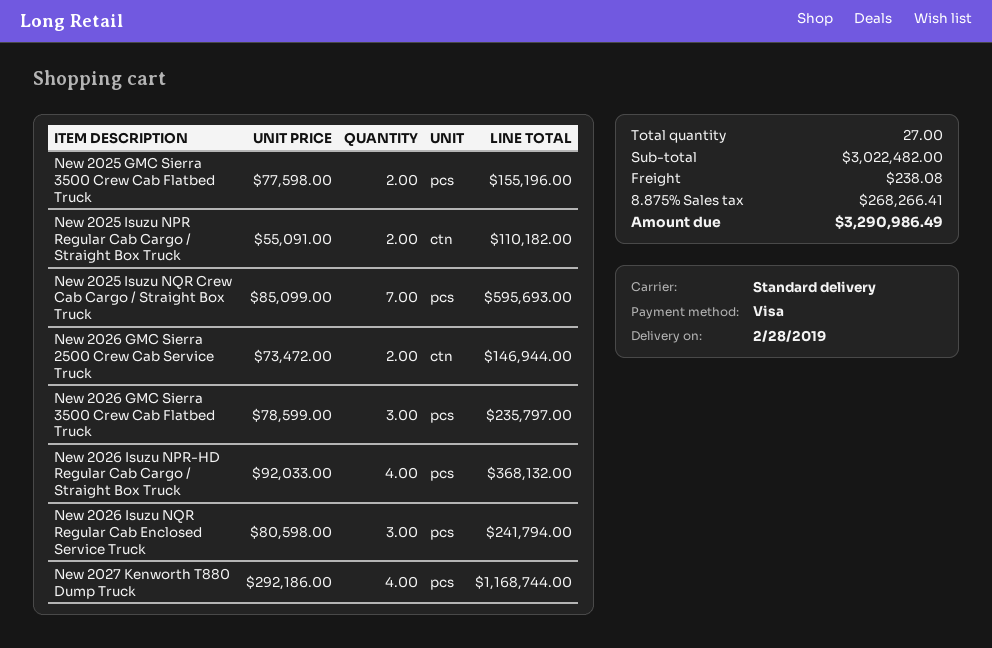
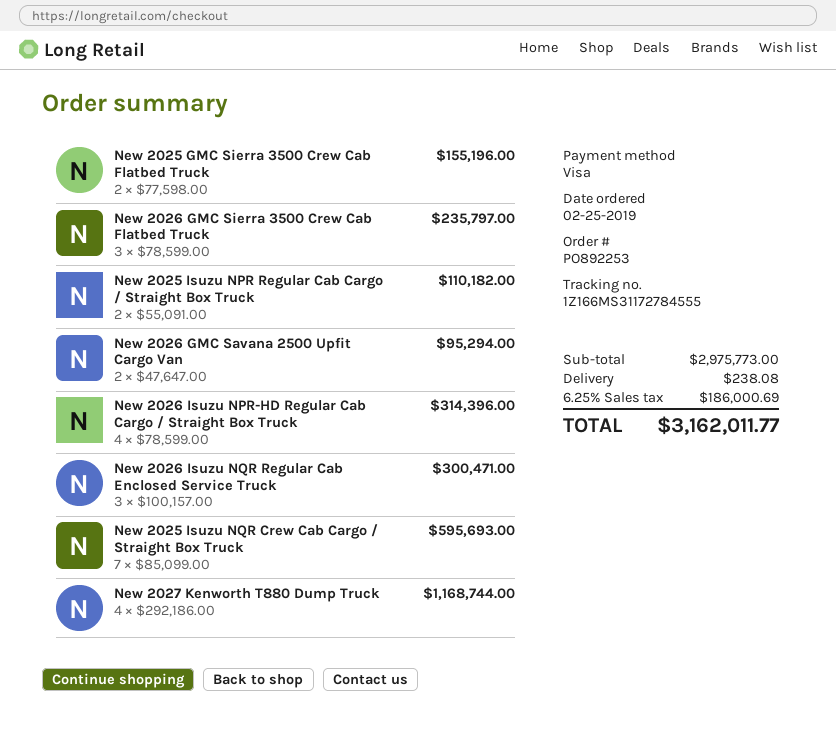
New 2026 GMC Sierra 2500 Crew Cab Service Truck: 2 x 73472.00 = 146944.00 -> none
New 2026 Isuzu NPR-HD Regular Cab Cargo / Straight Box Truck: 4 x 92033.00 = 368132.00 -> 4 x 78599.00 = 314396.00
New 2026 Isuzu NQR Regular Cab Enclosed Service Truck: 3 x 80598.00 = 241794.00 -> 3 x 100157.00 = 300471.00
New 2026 GMC Savana 2500 Upfit Cargo Van: none -> 2 x 47647.00 = 95294.00
subtotal: 3022482.00 -> 2975773.00
tax: 8.875% = 268266.41 -> 6.25% = 186000.69
total: 3290986.49 -> 3162011.77

